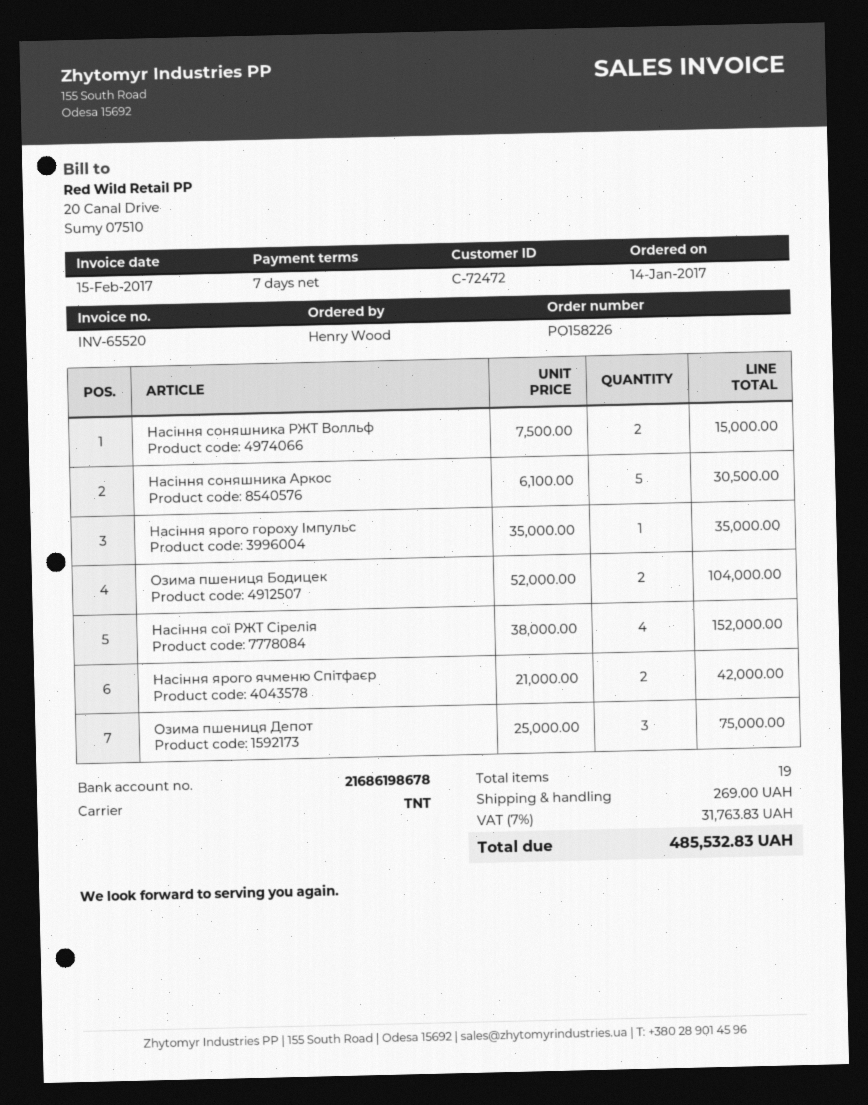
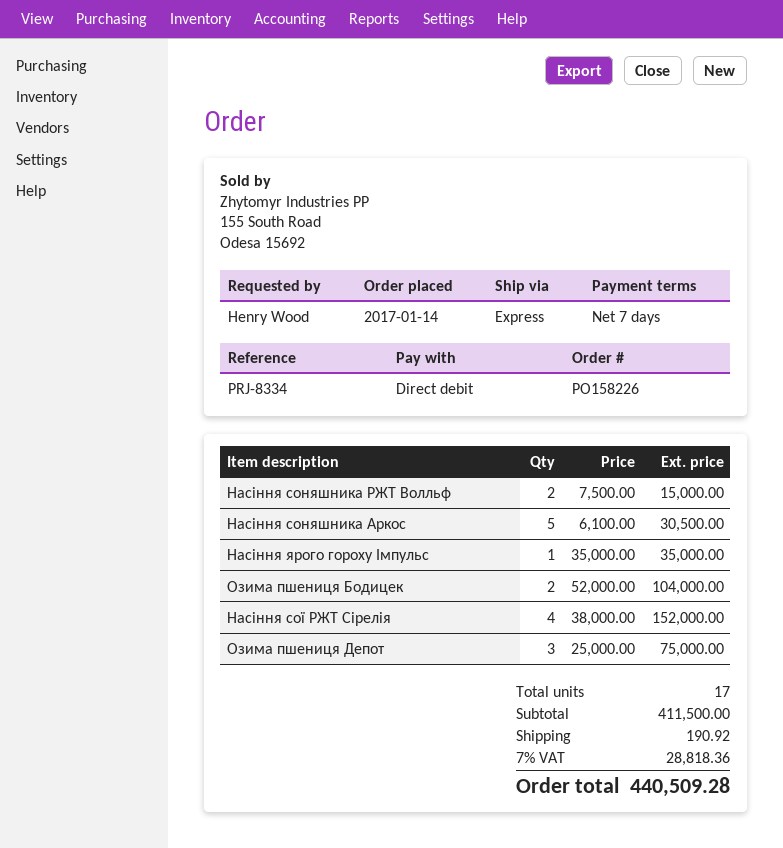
shipping method: TNT -> express
Насіння ярого ячменю Спітфаєр: 2 x 21000.00 = 42000.00 -> none
total quantity: 19 -> 17
shipping: 269.00 -> 190.92
tax: 7% = 31763.83 -> 7% = 28818.36
total: 485532.83 -> 440509.28

